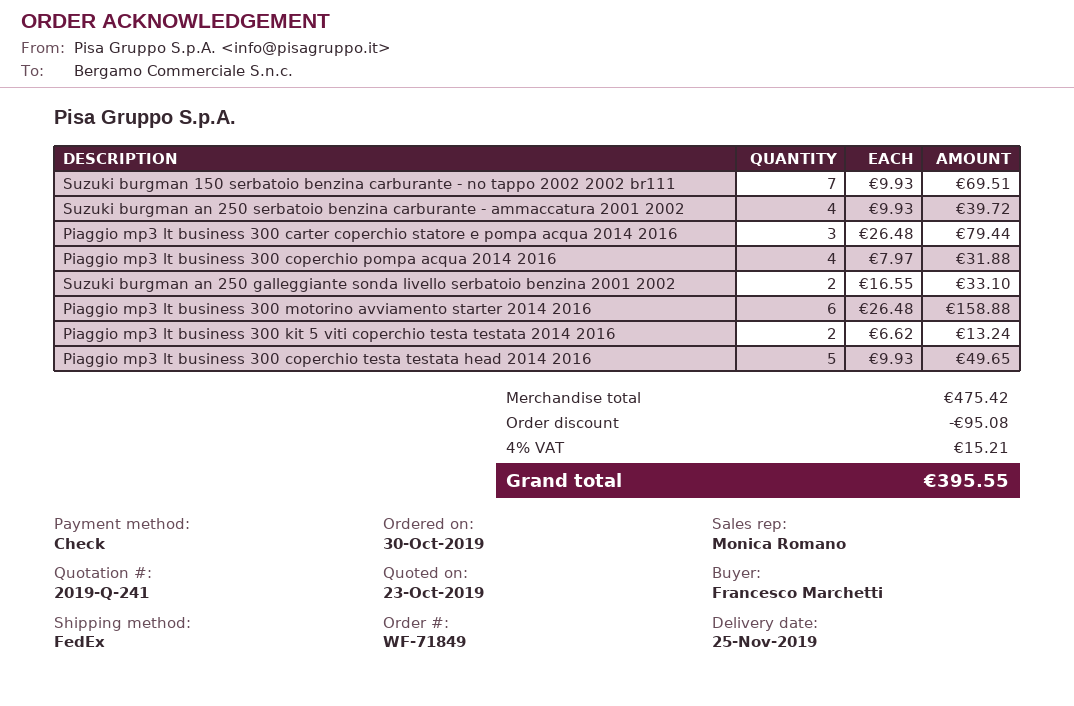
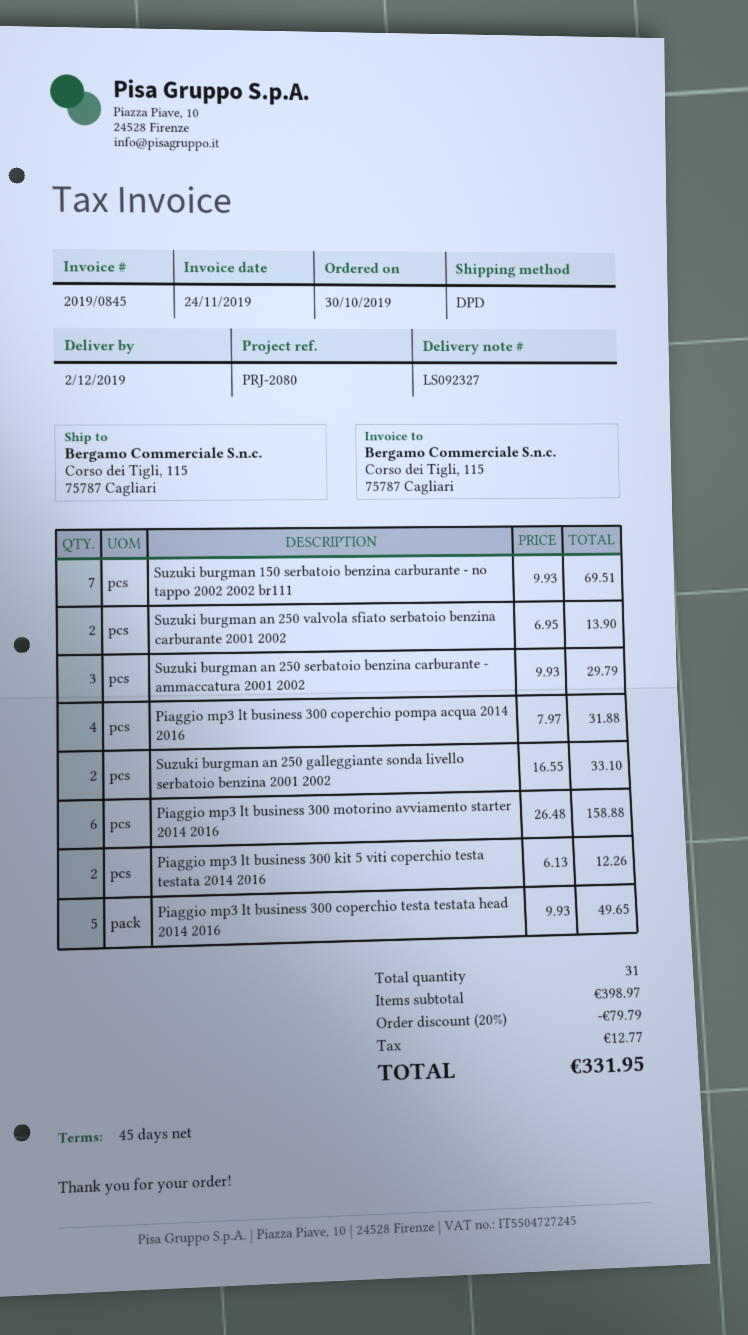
delivery date: 2019-11-25 -> 2019-12-02
shipping method: FedEx -> DPD
Suzuki burgman an 250 serbatoio benzina carburante - ammaccatura 2001 2002: 4 x 9.93 = 39.72 -> 3 x 9.93 = 29.79
Piaggio mp3 lt business 300 carter coperchio statore e pompa acqua 2014 2016: 3 x 26.48 = 79.44 -> none
Piaggio mp3 lt business 300 kit 5 viti coperchio testa testata 2014 2016: 2 x 6.62 = 13.24 -> 2 x 6.13 = 12.26
Suzuki burgman an 250 valvola sfiato serbatoio benzina carburante 2001 2002: none -> 2 x 6.95 = 13.90
subtotal: 475.42 -> 398.97
discount: 95.08 -> 79.79
tax: 15.21 -> 12.77
total: 395.55 -> 331.95

